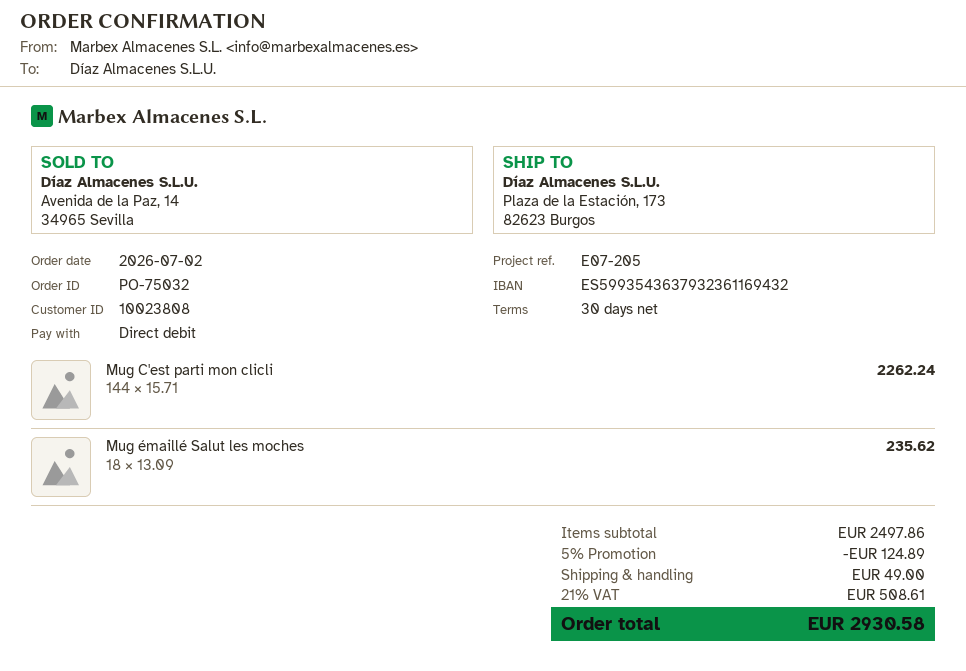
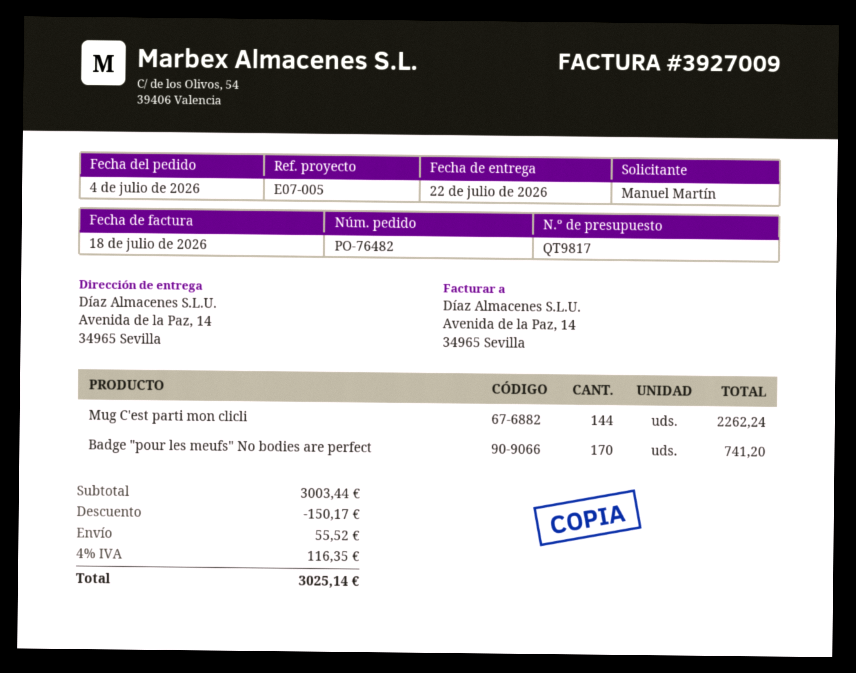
order number: PO-75032 -> PO-76482
order date: 2026-07-02 -> 2026-07-04
reference: E07-205 -> E07-005
ship to: Plaza de la Estación, 173, 82623 Burgos -> Avenida de la Paz, 14, 34965 Sevilla
Mug émaillé Salut les moches: 18 for 235.62 -> none
Badge "pour les meufs" No bodies are perfect: none -> 170 for 741.20
subtotal: 2497.86 -> 3003.44
discount: 124.89 -> 150.17
shipping: 49.00 -> 55.52
tax: 21% = 508.61 -> 4% = 116.35
total: 2930.58 -> 3025.14

